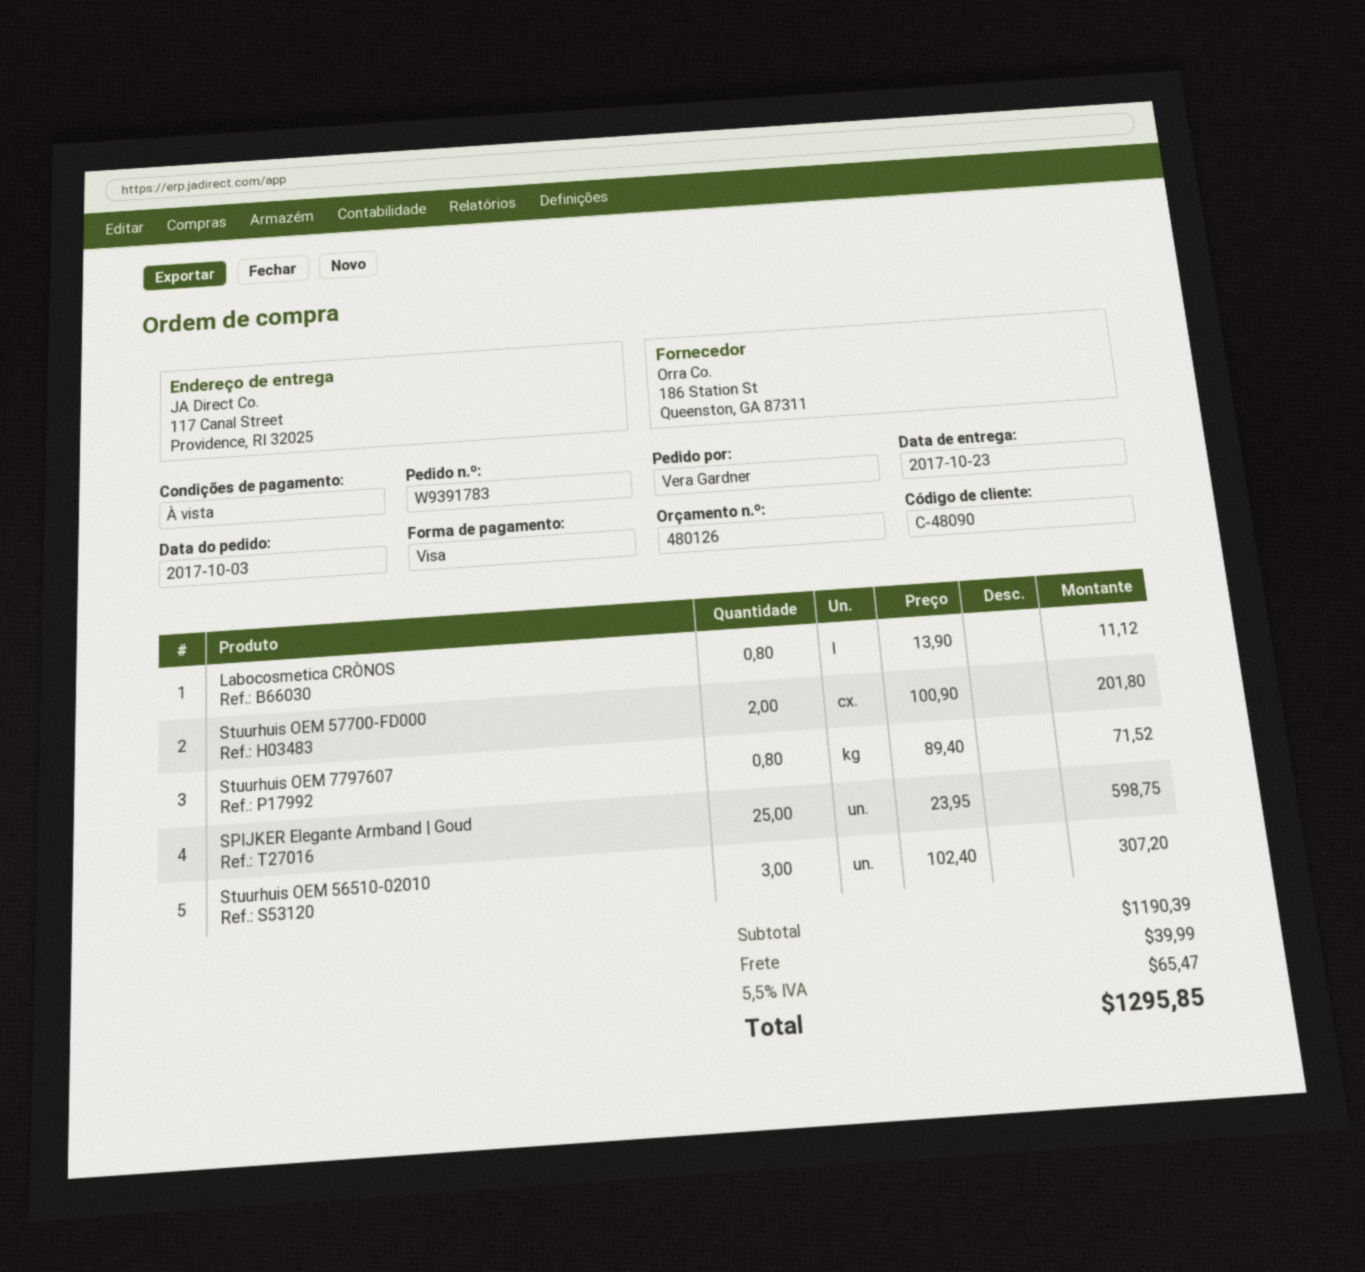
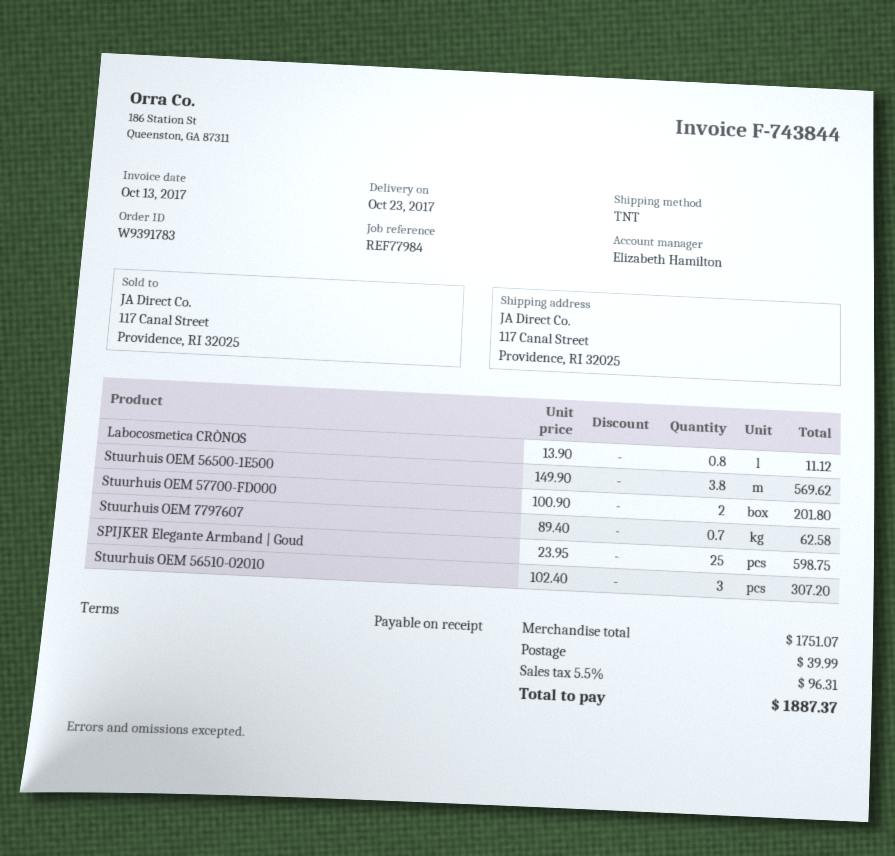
Stuurhuis OEM 7797607: 0.8 x 89.40 = 71.52 -> 0.7 x 89.40 = 62.58
Stuurhuis OEM 56500-1E500: none -> 3.8 x 149.90 = 569.62
subtotal: 1190.39 -> 1751.07
tax: 5.5% = 65.47 -> 5.5% = 96.31
total: 1295.85 -> 1887.37

